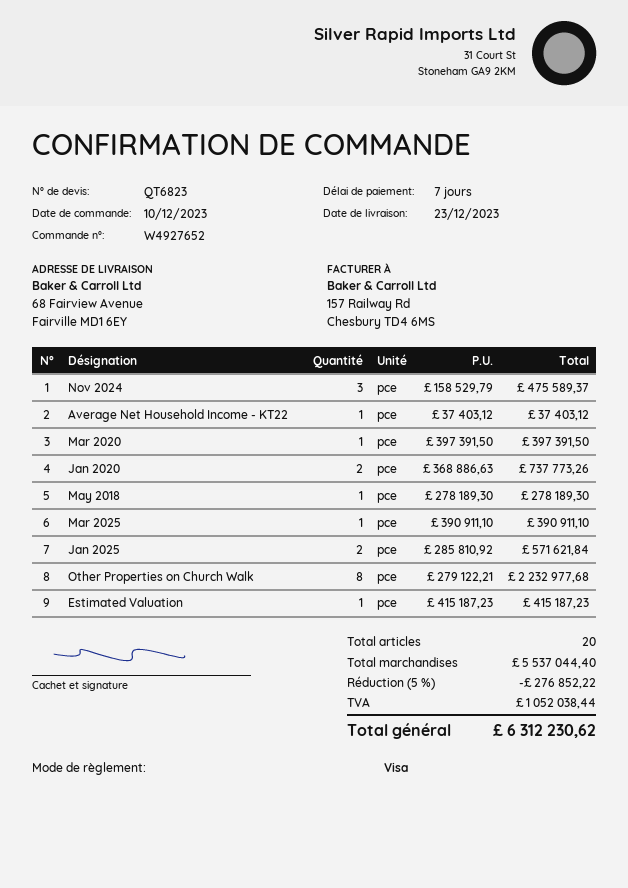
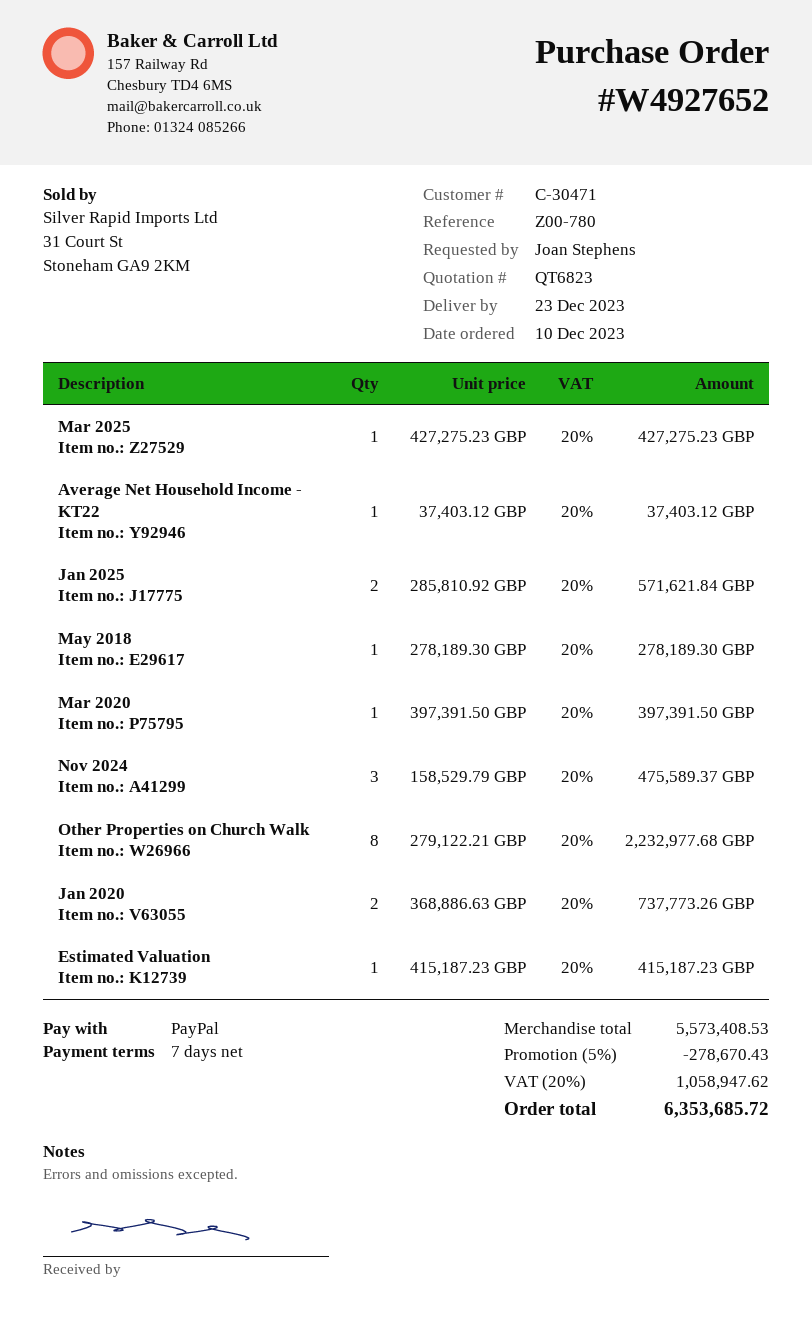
payment method: Visa -> PayPal
Mar 2025: 1 x 390911.10 = 390911.10 -> 1 x 427275.23 = 427275.23
subtotal: 5537044.40 -> 5573408.53
discount: 5% = 276852.22 -> 5% = 278670.43
tax: 1052038.44 -> 1058947.62
total: 6312230.62 -> 6353685.72

